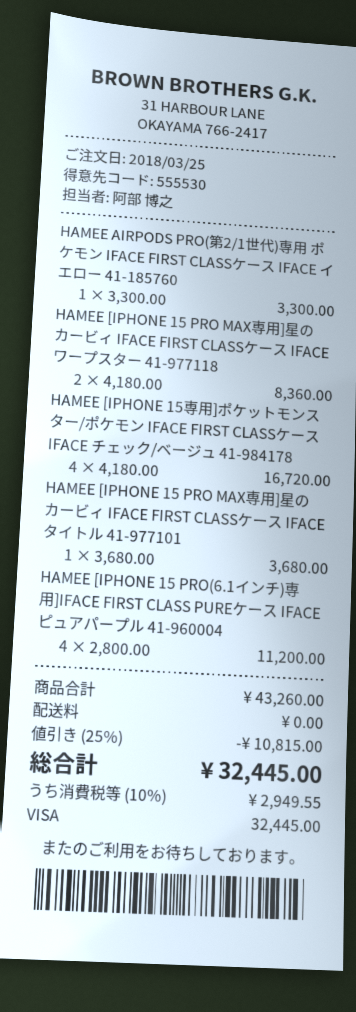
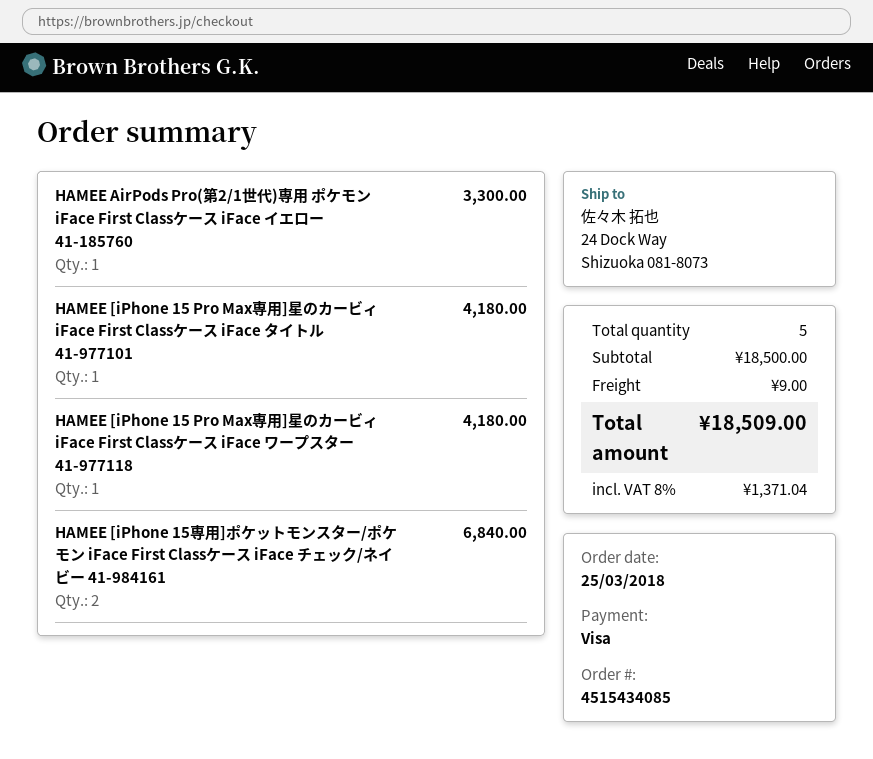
HAMEE [IPHONE 15 PRO MAX専用]星のカービィ IFACE FIRST CLASSケース IFACE ワープスター 41-977118: 2 for 8360.00 -> 1 for 4180.00
HAMEE [IPHONE 15専用]ポケットモンスター/ポケモン IFACE FIRST CLASSケース IFACE チェック/ベージュ 41-984178: 4 for 16720.00 -> none
HAMEE [IPHONE 15 PRO MAX専用]星のカービィ IFACE FIRST CLASSケース IFACE タイトル 41-977101: 1 for 3680.00 -> 1 for 4180.00
HAMEE [IPHONE 15 PRO(6.1インチ)専用]IFACE FIRST CLASS PUREケース IFACE ピュアパープル 41-960004: 4 for 11200.00 -> none
HAMEE [iPhone 15専用]ポケットモンスター/ポケモン iFace First Classケース iFace チェック/ネイビー 41-984161: none -> 2 for 6840.00
subtotal: 43260.00 -> 18500.00
discount: 25% = 10815.00 -> none
shipping: 0.00 -> 9.00
tax: 10% = 2949.55 -> 8% = 1371.04
total: 32445.00 -> 18509.00

